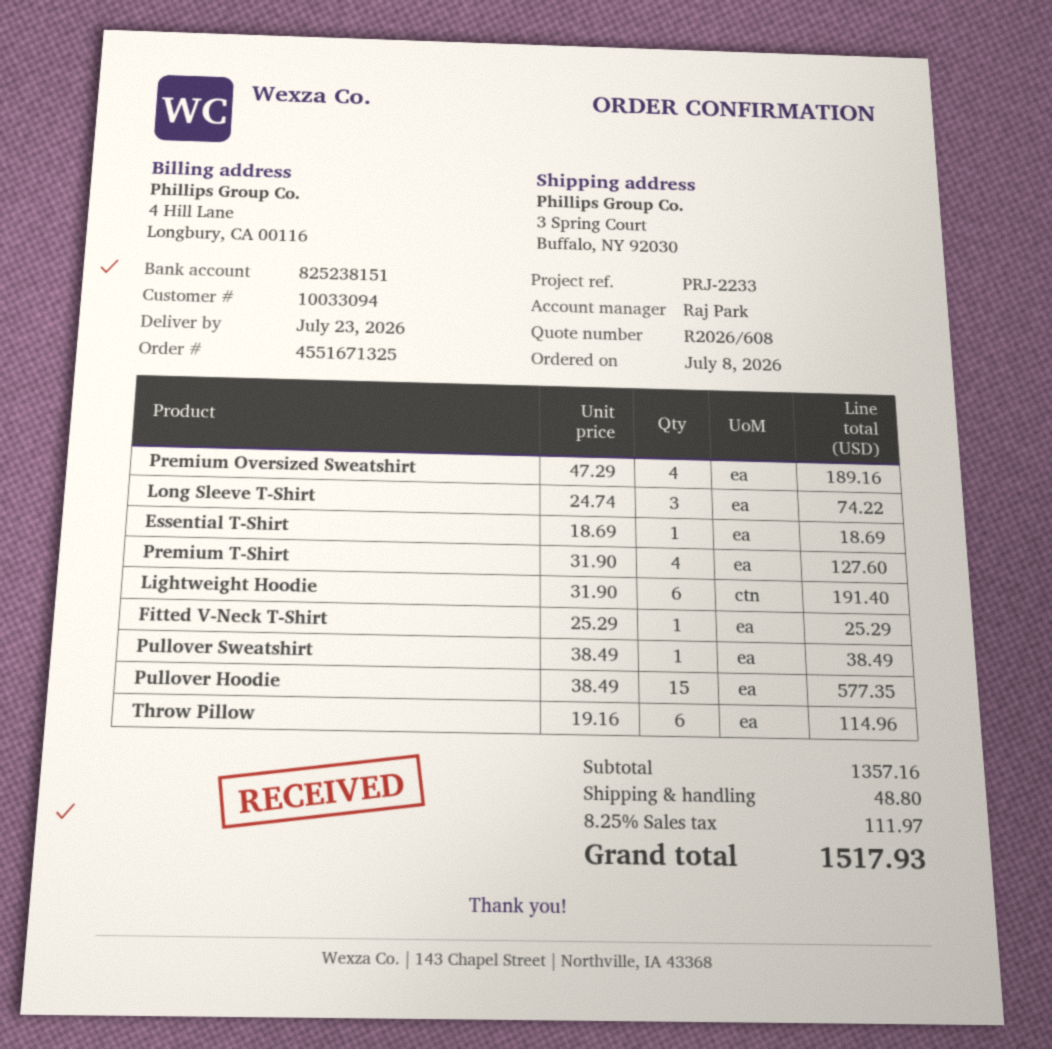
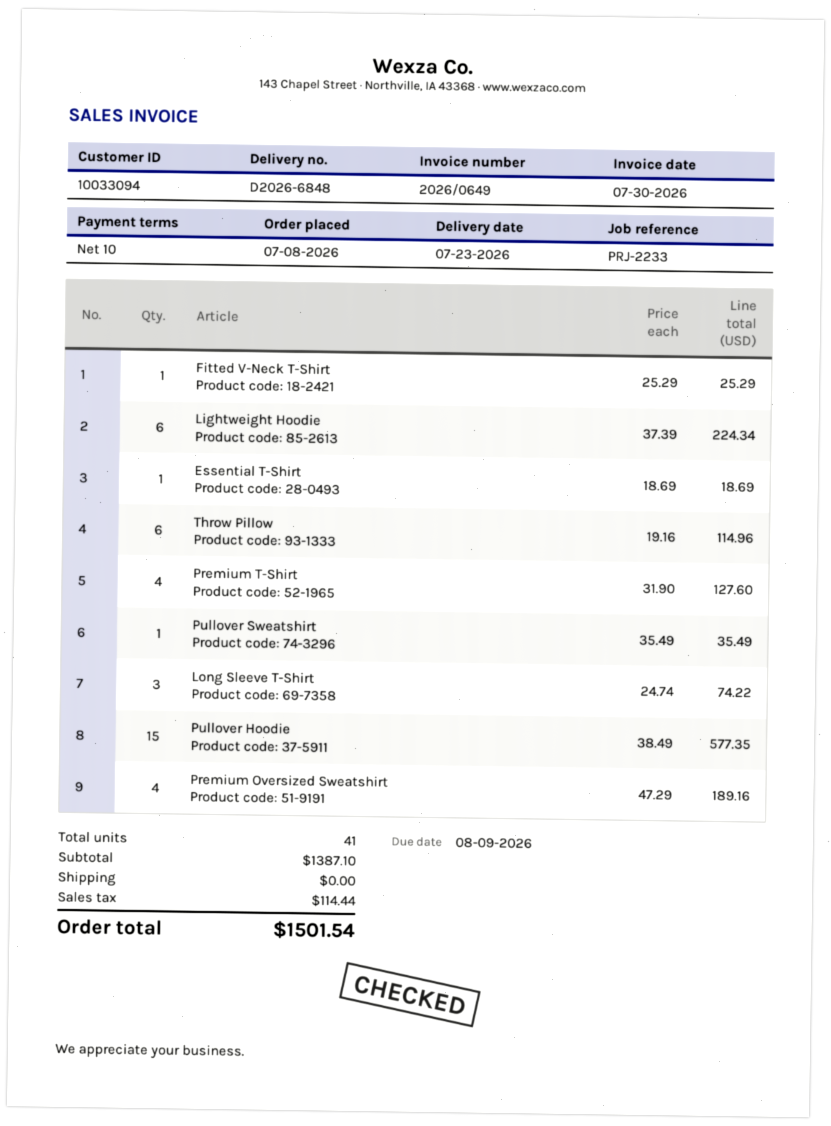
Lightweight Hoodie: 6 x 31.90 = 191.40 -> 6 x 37.39 = 224.34
Pullover Sweatshirt: 1 x 38.49 = 38.49 -> 1 x 35.49 = 35.49
subtotal: 1357.16 -> 1387.10
shipping: 48.80 -> 0.00
tax: 111.97 -> 114.44
total: 1517.93 -> 1501.54

